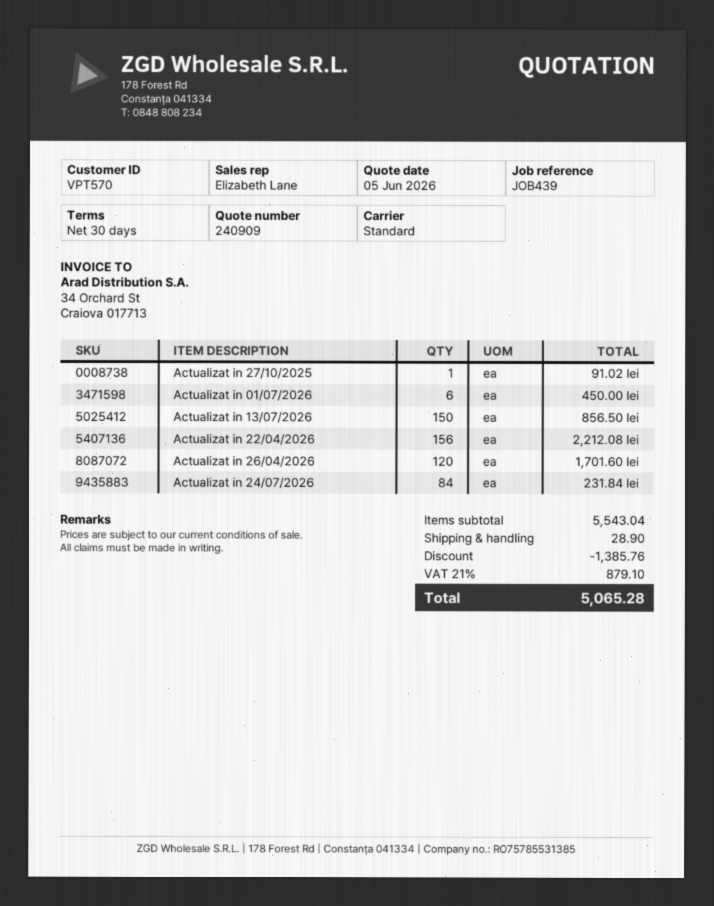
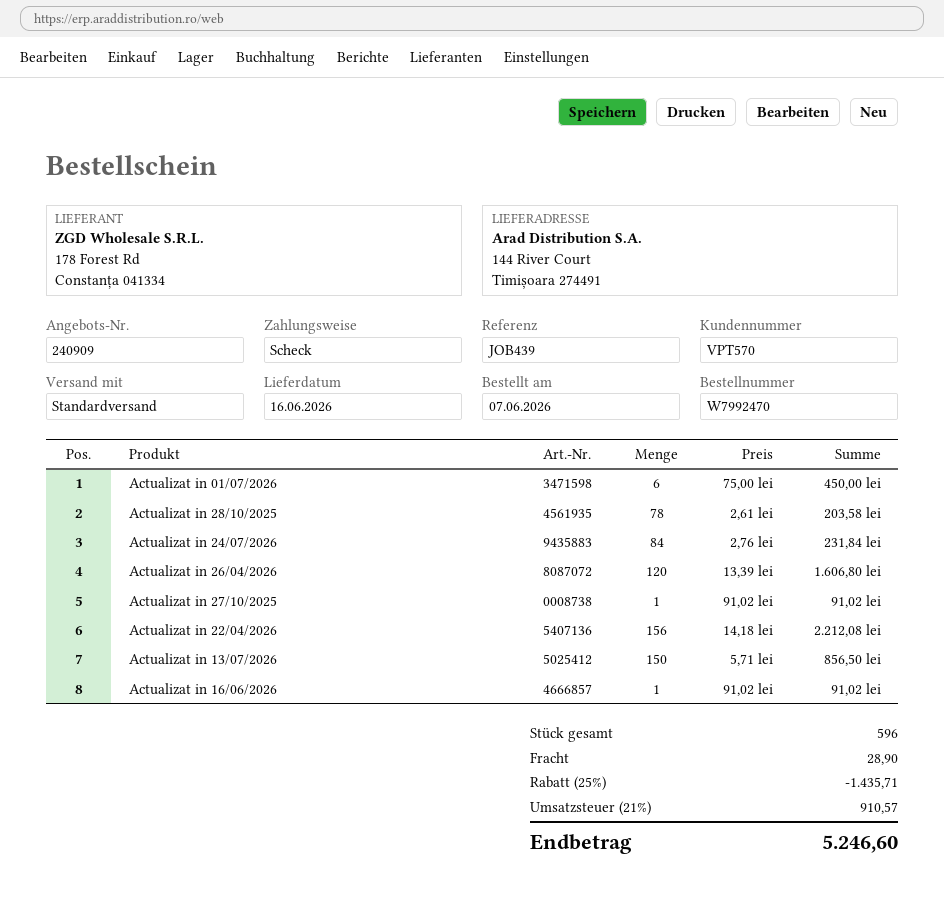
Actualizat in 26/04/2026: 120 for 1701.60 -> 120 for 1606.80
Actualizat in 28/10/2025: none -> 78 for 203.58
Actualizat in 16/06/2026: none -> 1 for 91.02
discount: 1385.76 -> 1435.71
tax: 21% = 879.10 -> 21% = 910.57
total: 5065.28 -> 5246.60

